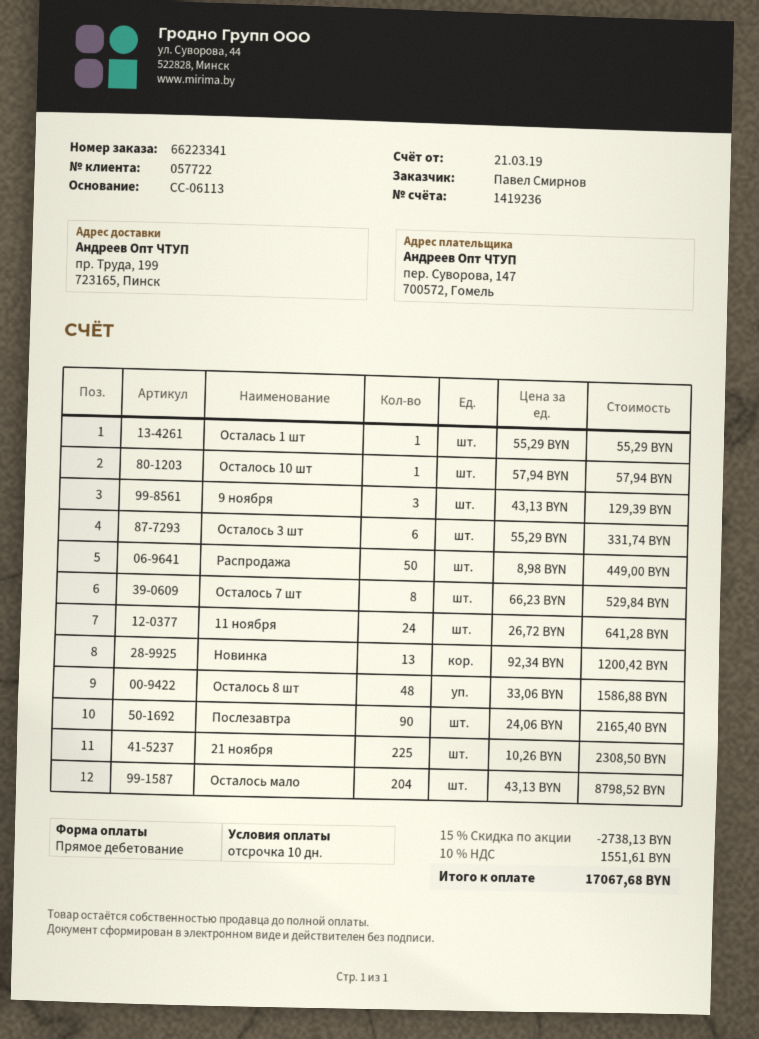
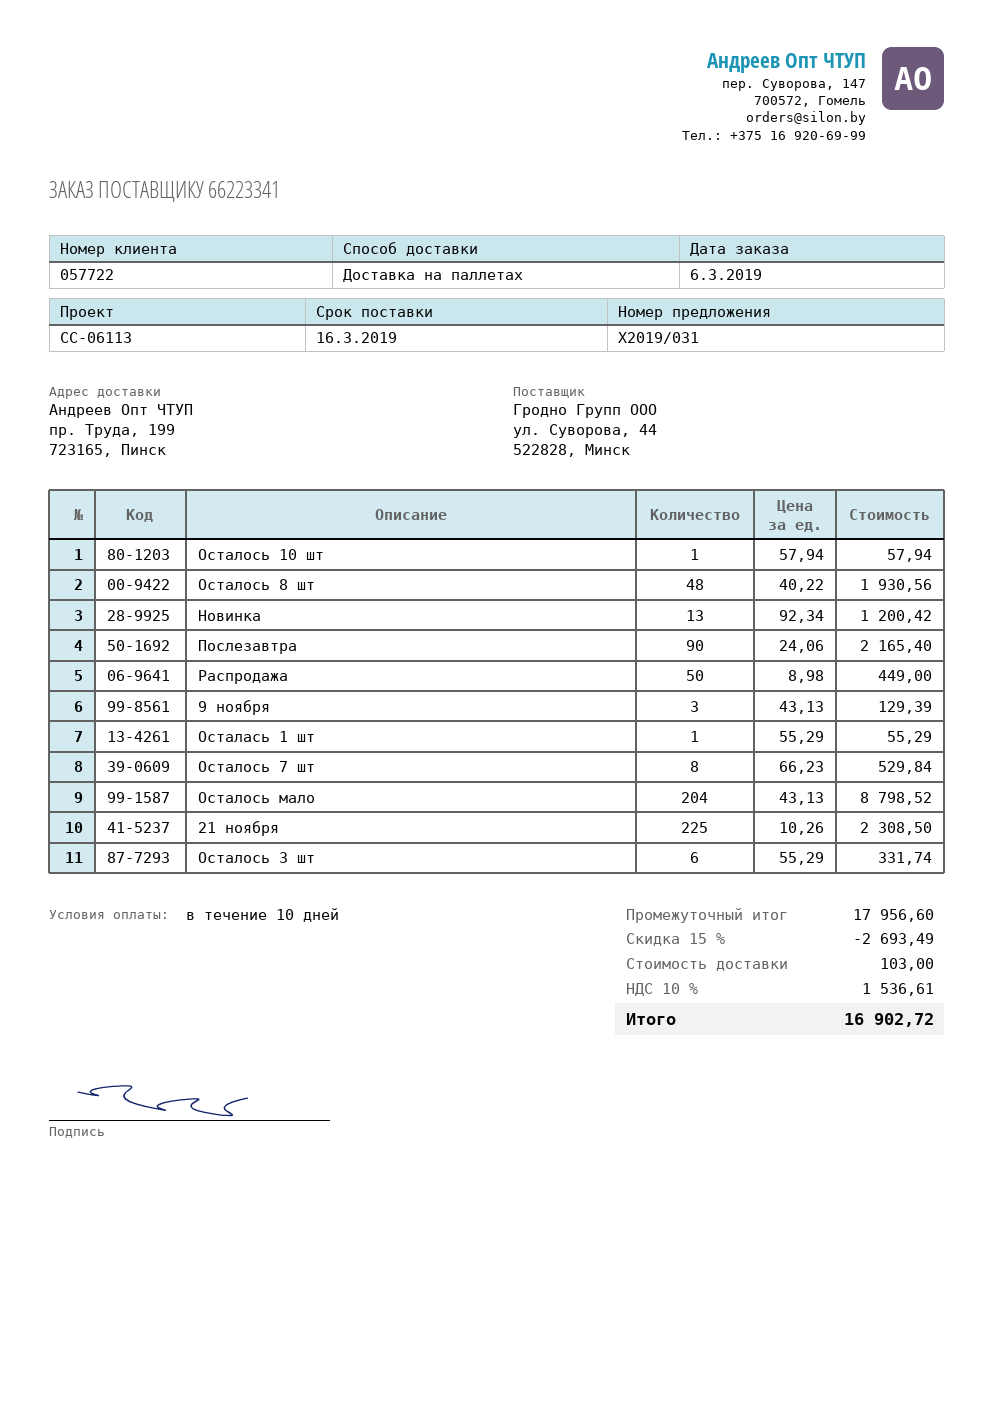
11 ноября: 24 x 26.72 = 641.28 -> none
Осталось 8 шт: 48 x 33.06 = 1586.88 -> 48 x 40.22 = 1930.56
discount: 15% = 2738.13 -> 15% = 2693.49
shipping: none -> 103.00
tax: 10% = 1551.61 -> 10% = 1536.61
total: 17067.68 -> 16902.72

